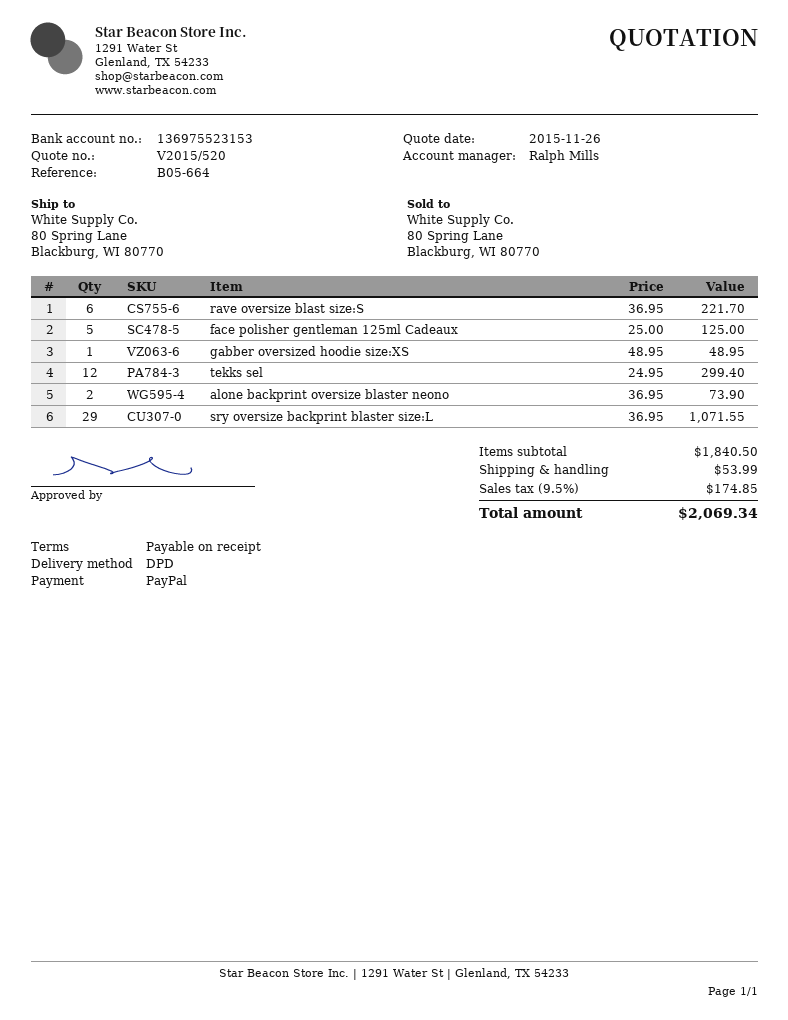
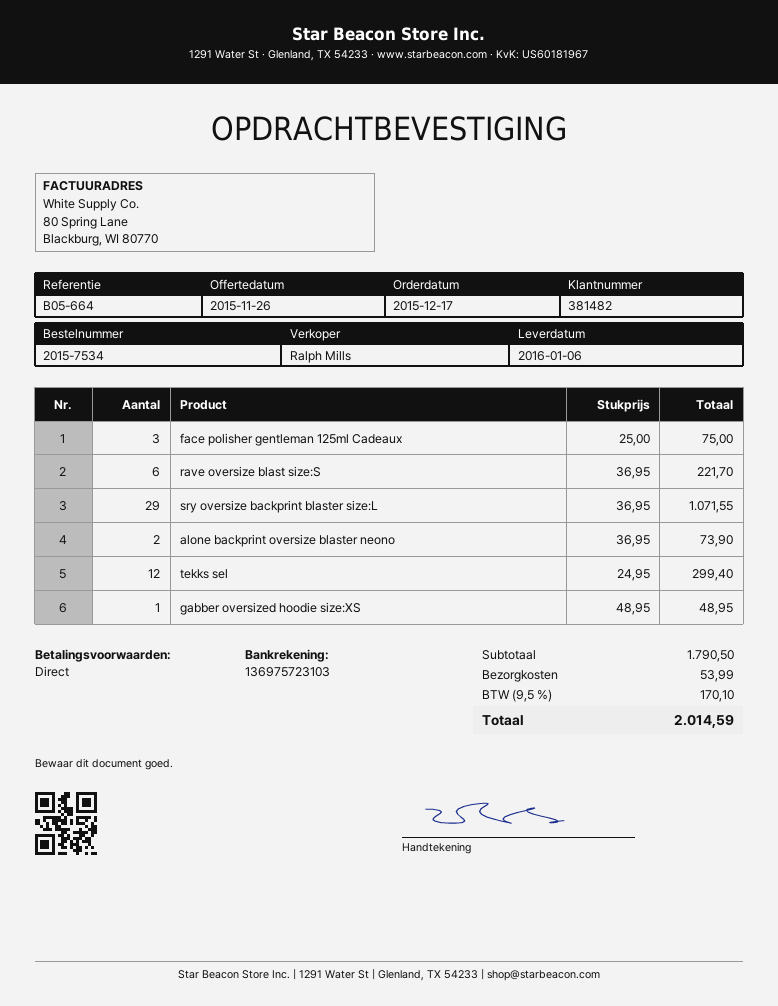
bank account: 136975523153 -> 136975723103
face polisher gentleman 125ml Cadeaux: 5 x 25.00 = 125.00 -> 3 x 25.00 = 75.00
subtotal: 1840.50 -> 1790.50
tax: 9.5% = 174.85 -> 9.5% = 170.10
total: 2069.34 -> 2014.59

